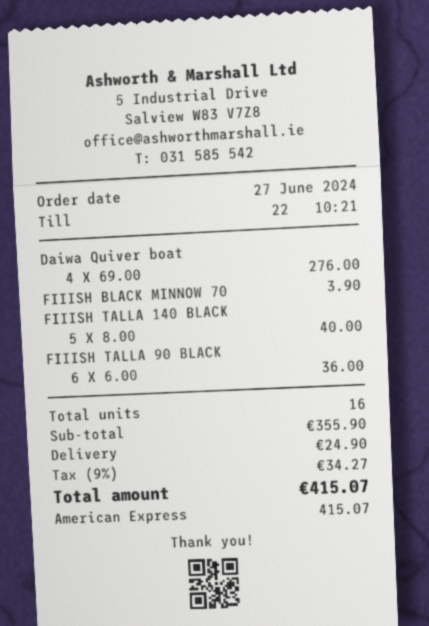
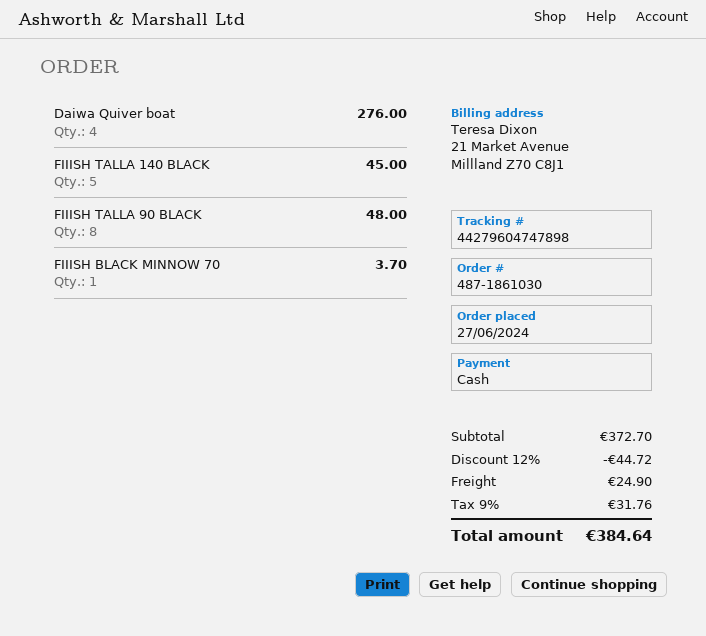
payment method: American Express -> cash
FIIISH BLACK MINNOW 70: 1 for 3.90 -> 1 for 3.70
FIIISH TALLA 140 BLACK: 5 for 40.00 -> 5 for 45.00
FIIISH TALLA 90 BLACK: 6 for 36.00 -> 8 for 48.00
subtotal: 355.90 -> 372.70
discount: none -> 12% = 44.72
tax: 9% = 34.27 -> 9% = 31.76
total: 415.07 -> 384.64

